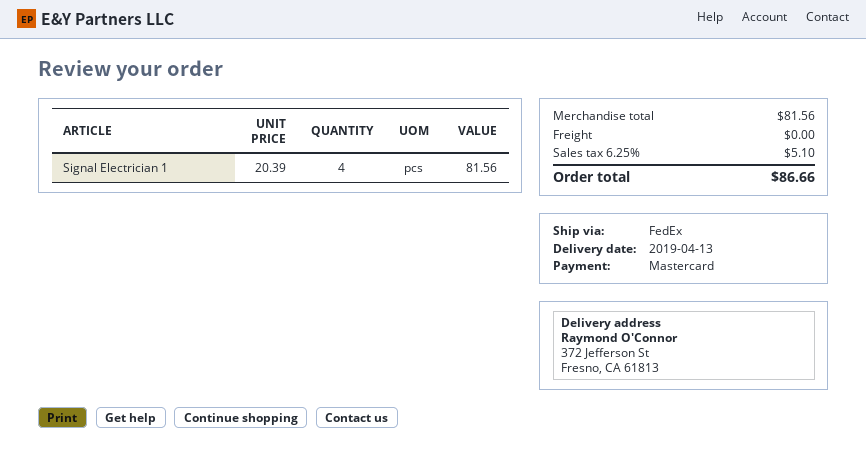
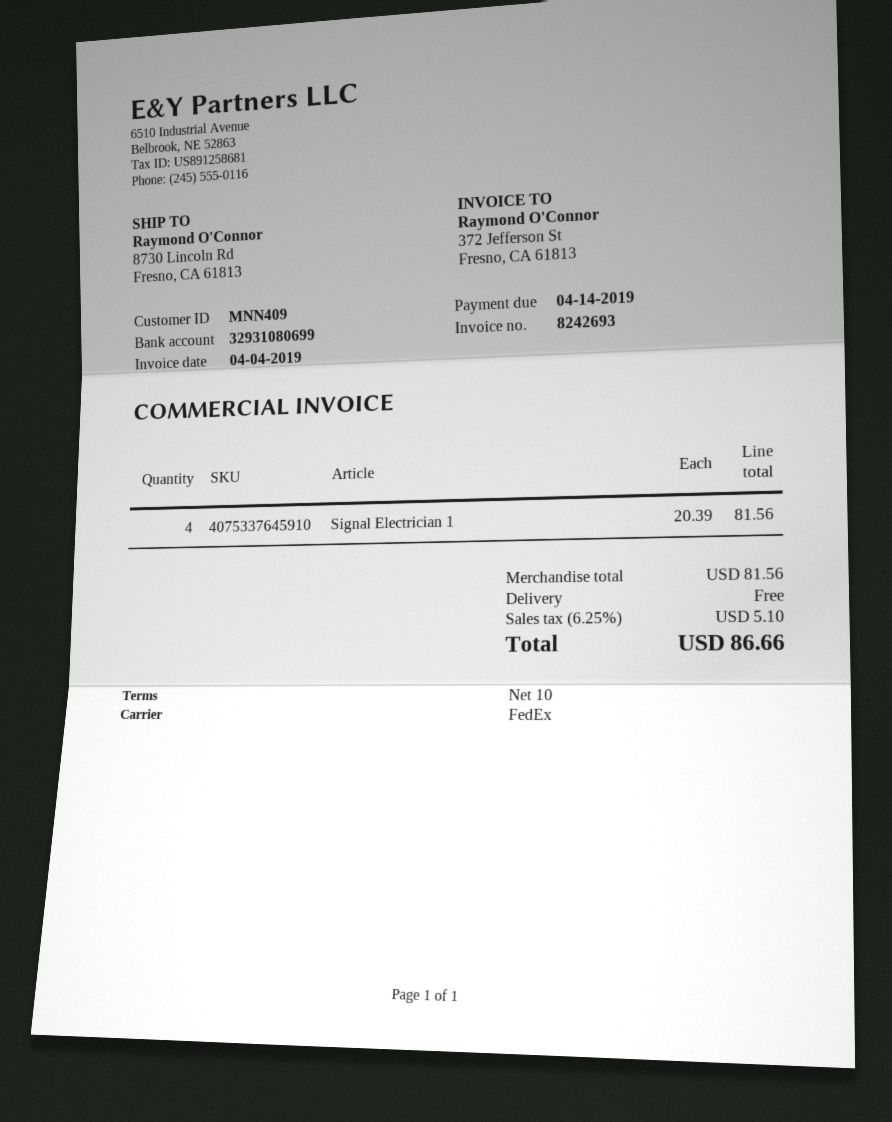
ship to: 372 Jefferson St, Fresno, CA 61813 -> 8730 Lincoln Rd, Fresno, CA 61813

